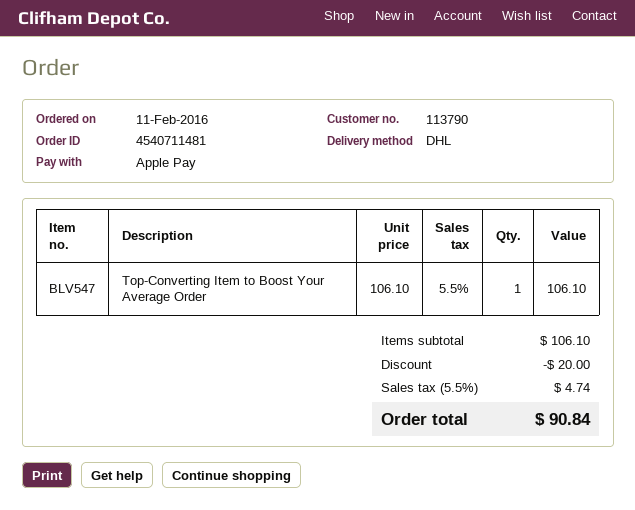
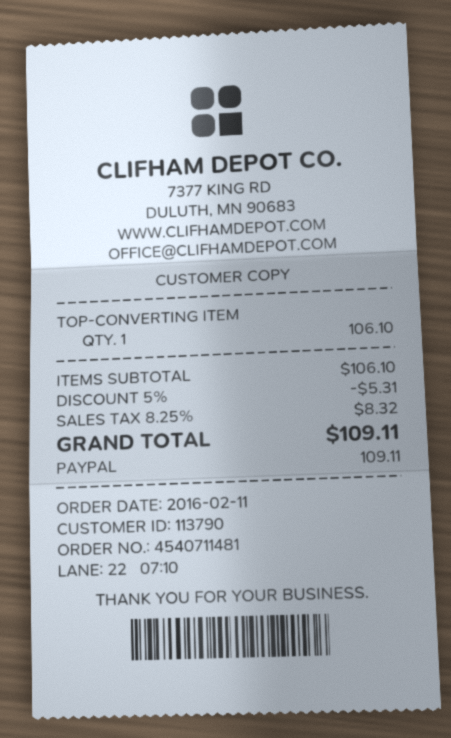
payment method: Apple Pay -> PayPal
discount: 20.00 -> 5.31
tax: 5.5% = 4.74 -> 8.25% = 8.32
total: 90.84 -> 109.11

